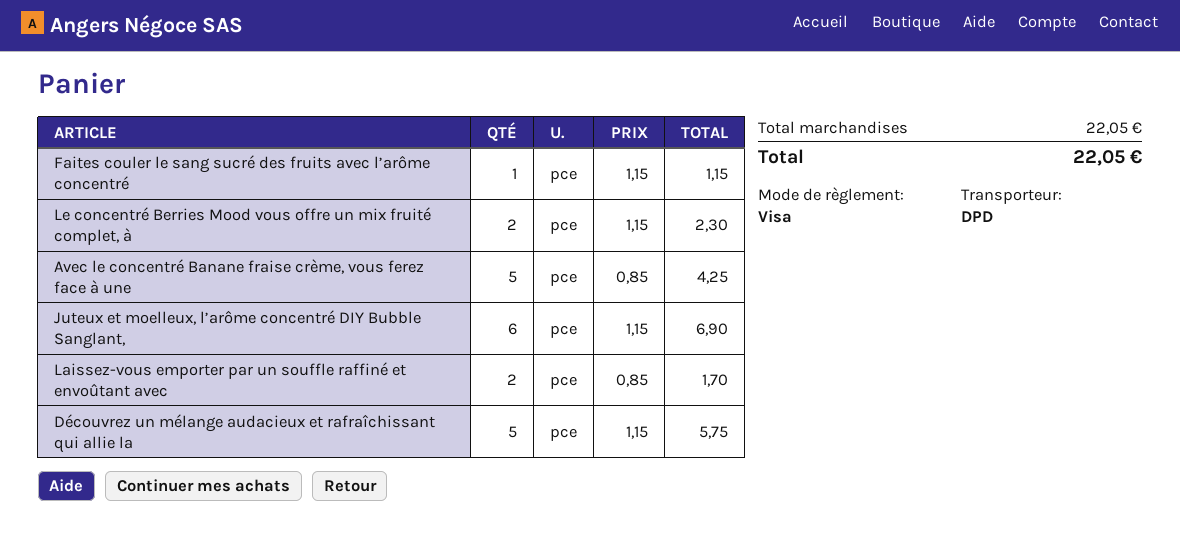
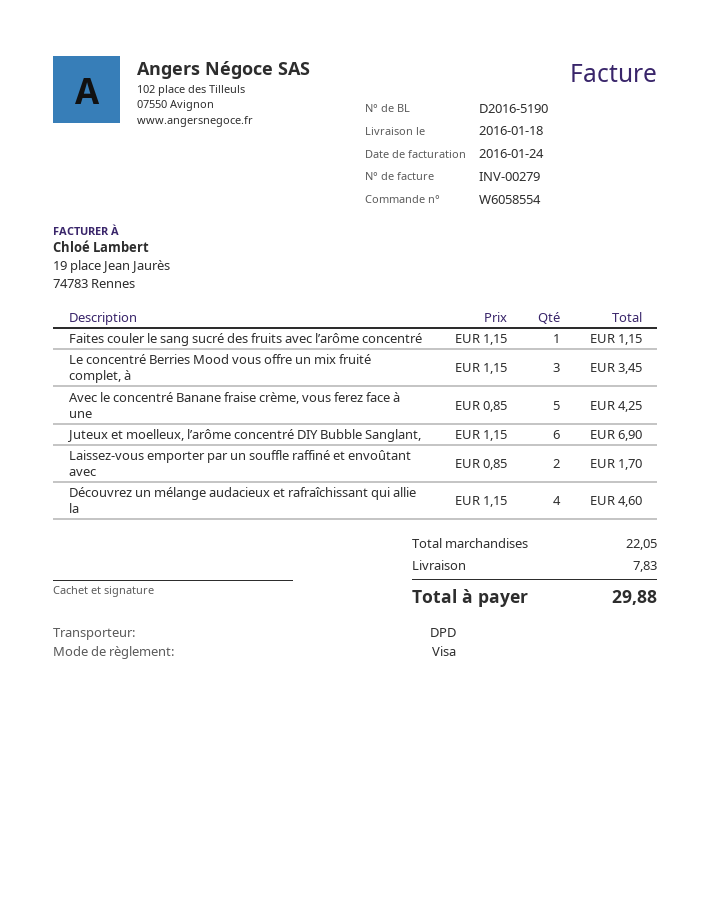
Le concentré Berries Mood vous offre un mix fruité complet, à: 2 x 1.15 = 2.30 -> 3 x 1.15 = 3.45
Découvrez un mélange audacieux et rafraîchissant qui allie la: 5 x 1.15 = 5.75 -> 4 x 1.15 = 4.60
shipping: none -> 7.83
total: 22.05 -> 29.88

